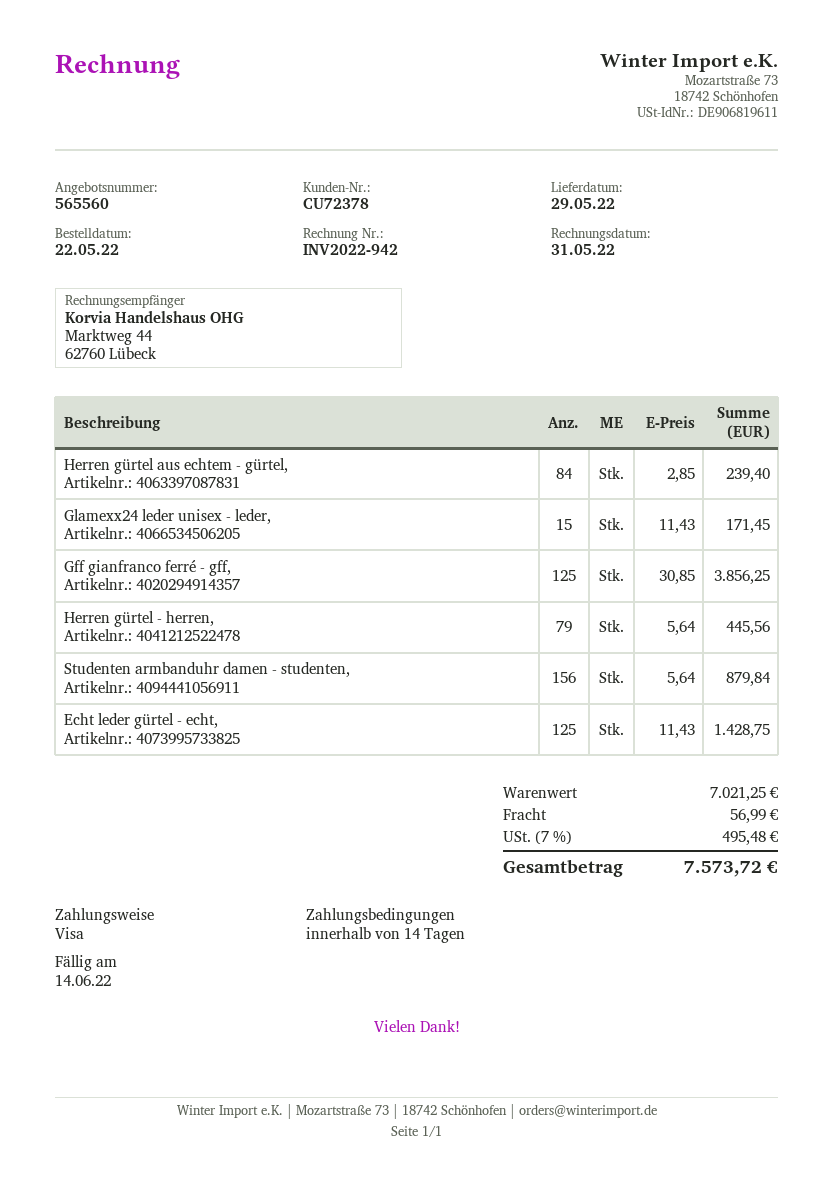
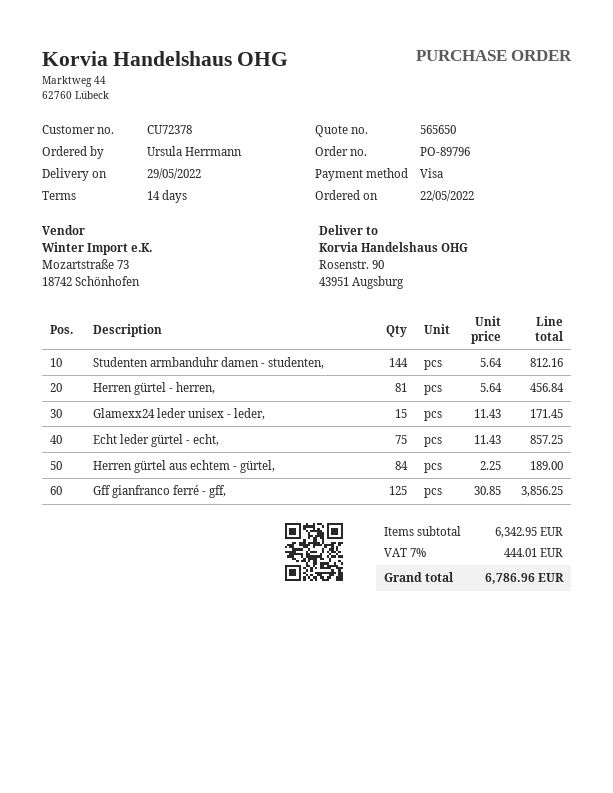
quote number: 565560 -> 565650
Herren gürtel aus echtem - gürtel,: 84 x 2.85 = 239.40 -> 84 x 2.25 = 189.00
Herren gürtel - herren,: 79 x 5.64 = 445.56 -> 81 x 5.64 = 456.84
Studenten armbanduhr damen - studenten,: 156 x 5.64 = 879.84 -> 144 x 5.64 = 812.16
Echt leder gürtel - echt,: 125 x 11.43 = 1428.75 -> 75 x 11.43 = 857.25
subtotal: 7021.25 -> 6342.95
shipping: 56.99 -> none
tax: 7% = 495.48 -> 7% = 444.01
total: 7573.72 -> 6786.96

